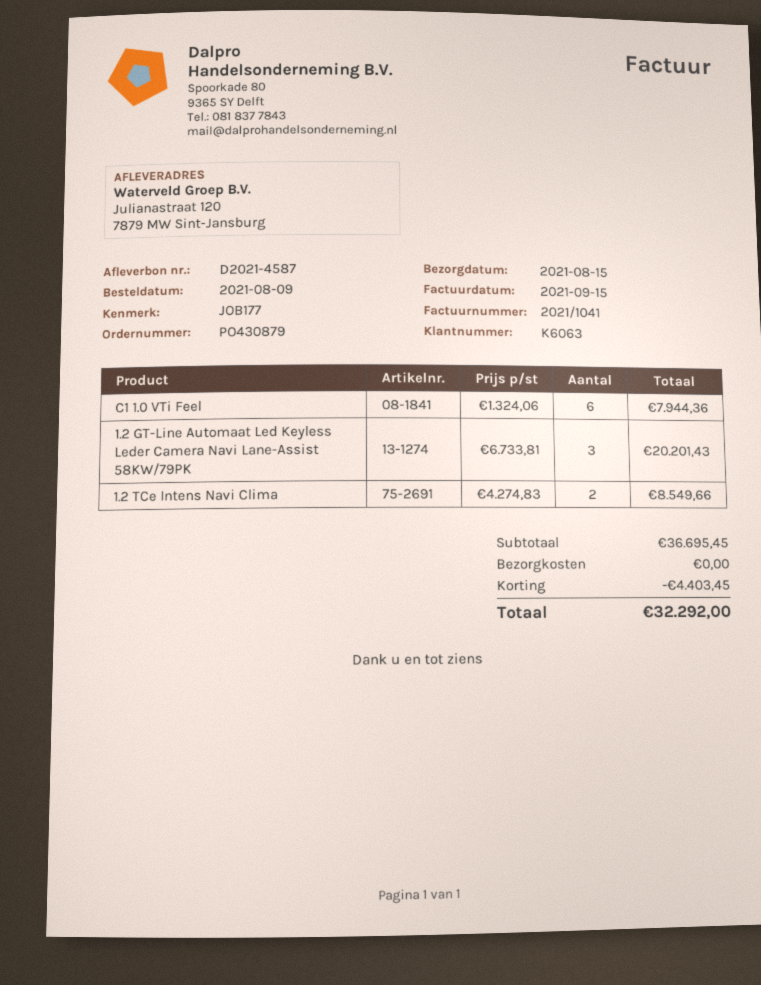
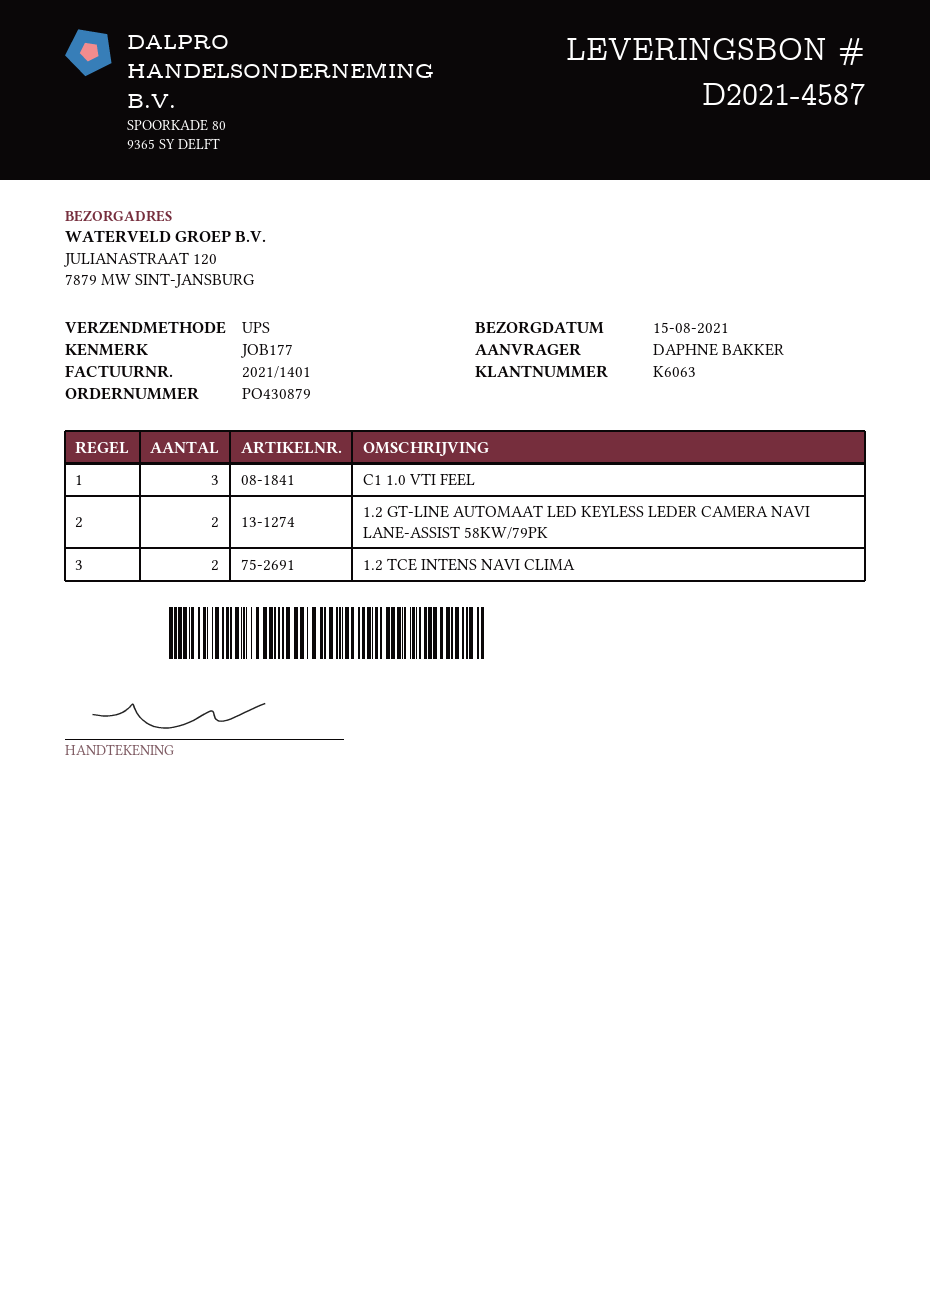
invoice number: 2021/1041 -> 2021/1401
C1 1.0 VTi Feel: 6 -> 3
1.2 GT-Line Automaat Led Keyless Leder Camera Navi Lane-Assist 58KW/79PK: 3 -> 2

